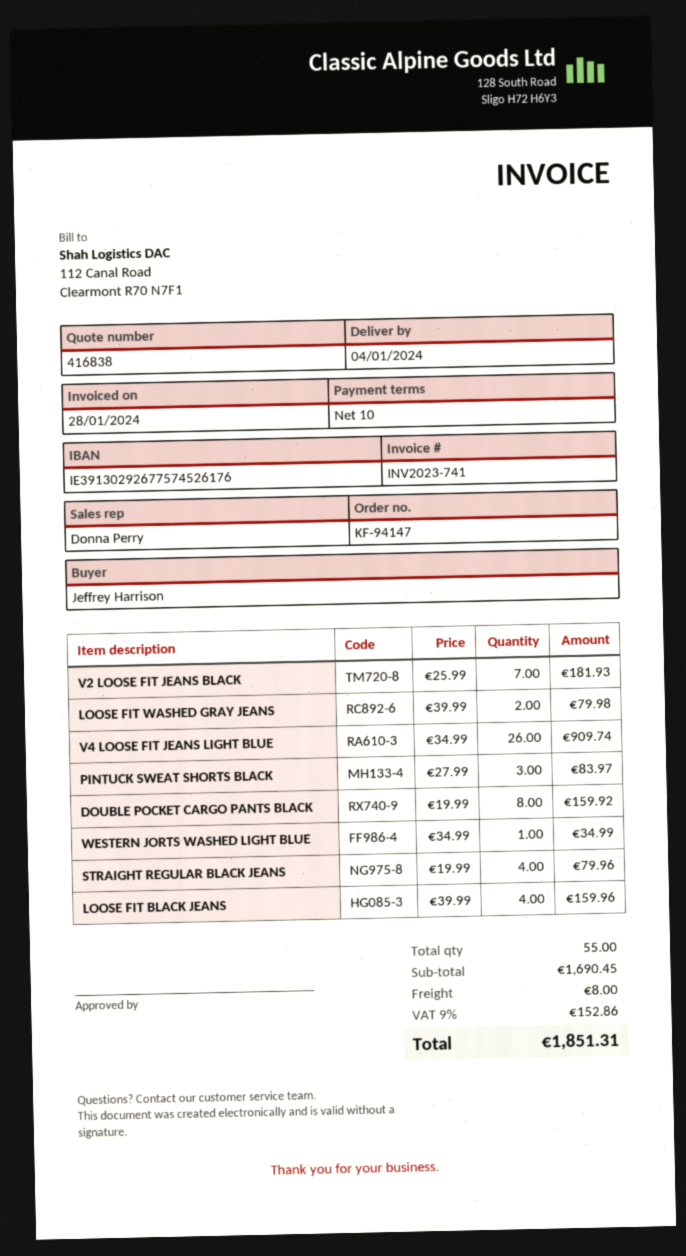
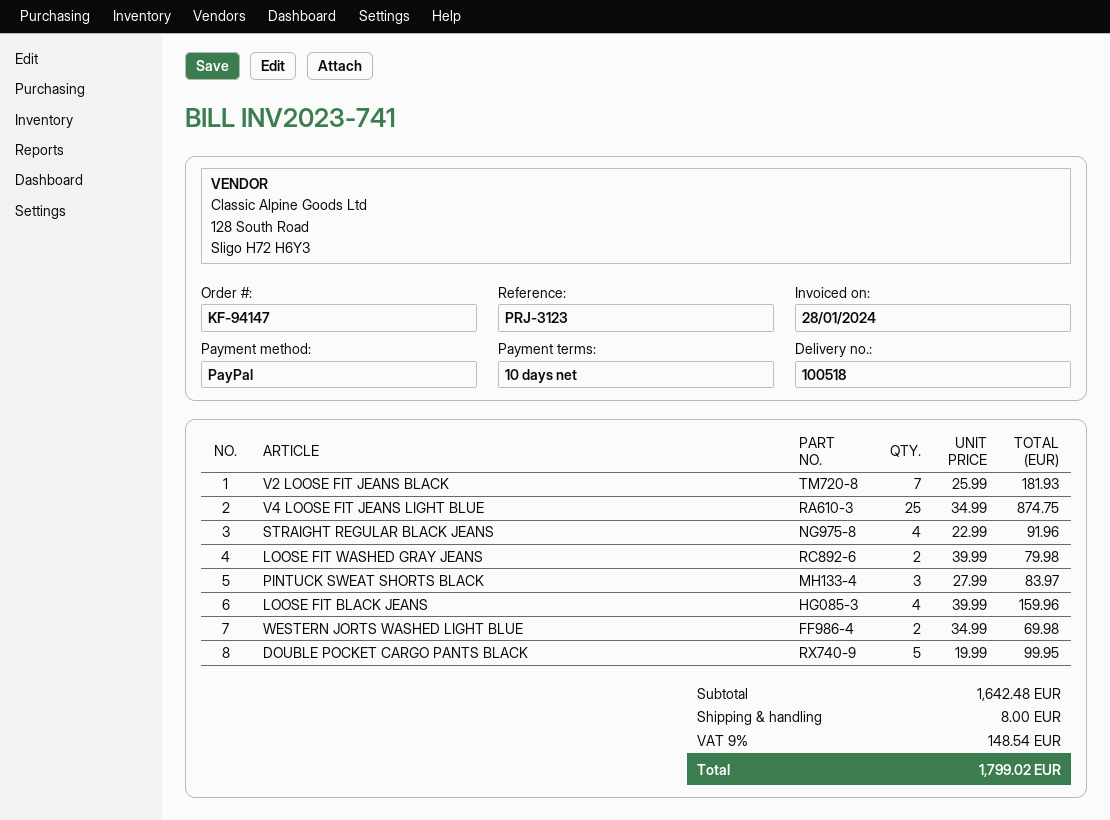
V4 LOOSE FIT JEANS LIGHT BLUE: 26 x 34.99 = 909.74 -> 25 x 34.99 = 874.75
DOUBLE POCKET CARGO PANTS BLACK: 8 x 19.99 = 159.92 -> 5 x 19.99 = 99.95
WESTERN JORTS WASHED LIGHT BLUE: 1 x 34.99 = 34.99 -> 2 x 34.99 = 69.98
STRAIGHT REGULAR BLACK JEANS: 4 x 19.99 = 79.96 -> 4 x 22.99 = 91.96
subtotal: 1690.45 -> 1642.48
tax: 9% = 152.86 -> 9% = 148.54
total: 1851.31 -> 1799.02

